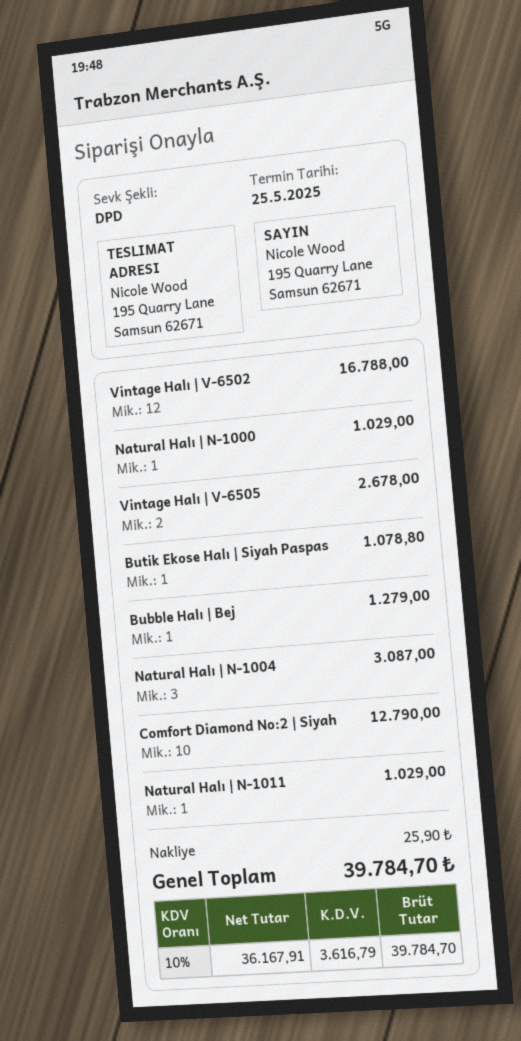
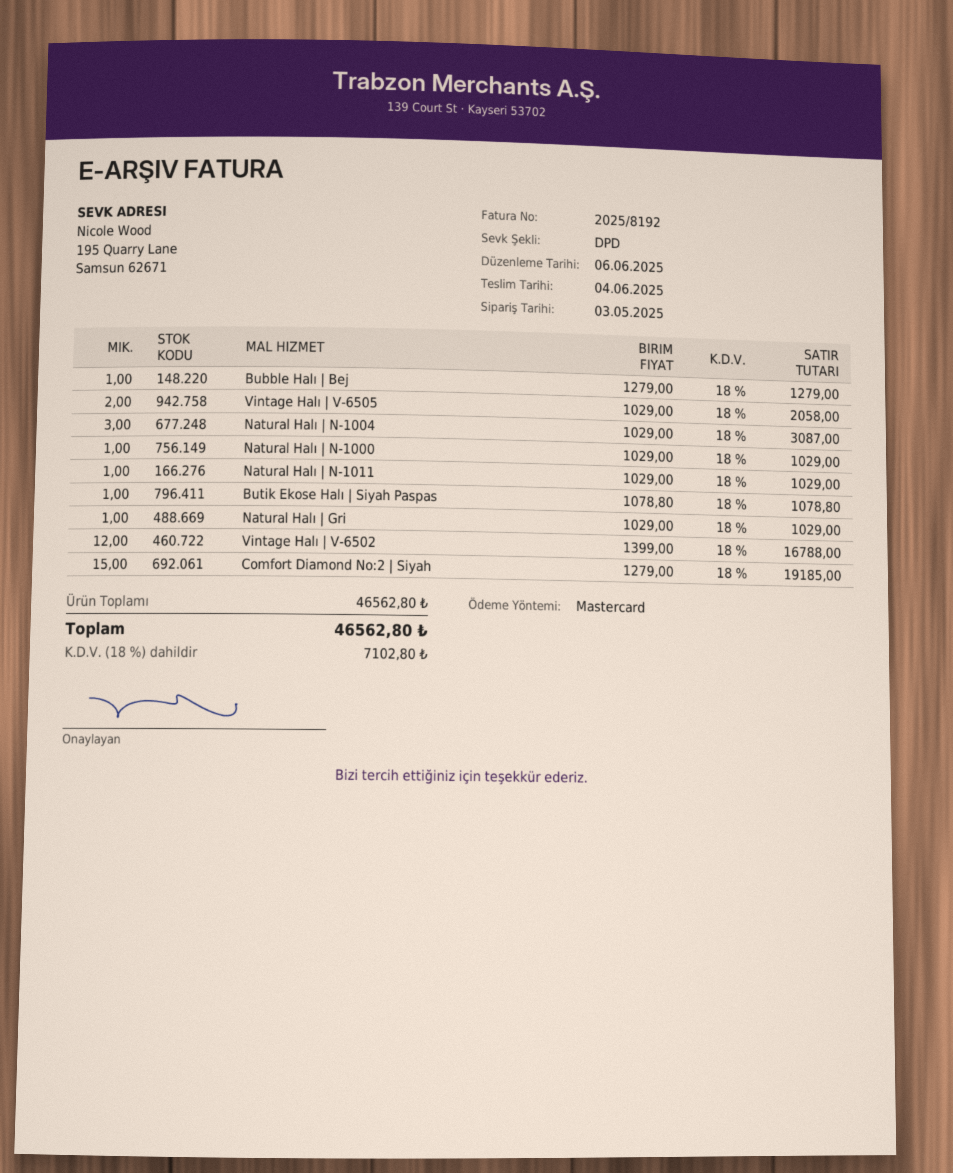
delivery date: 2025-05-25 -> 2025-06-04
Vintage Halı | V-6505: 2 for 2678.00 -> 2 for 2058.00
Comfort Diamond No:2 | Siyah: 10 for 12790.00 -> 15 for 19185.00
Natural Halı | Gri: none -> 1 for 1029.00
shipping: 25.90 -> none
tax: 10% = 3616.79 -> 18% = 7102.80
total: 39784.70 -> 46562.80

